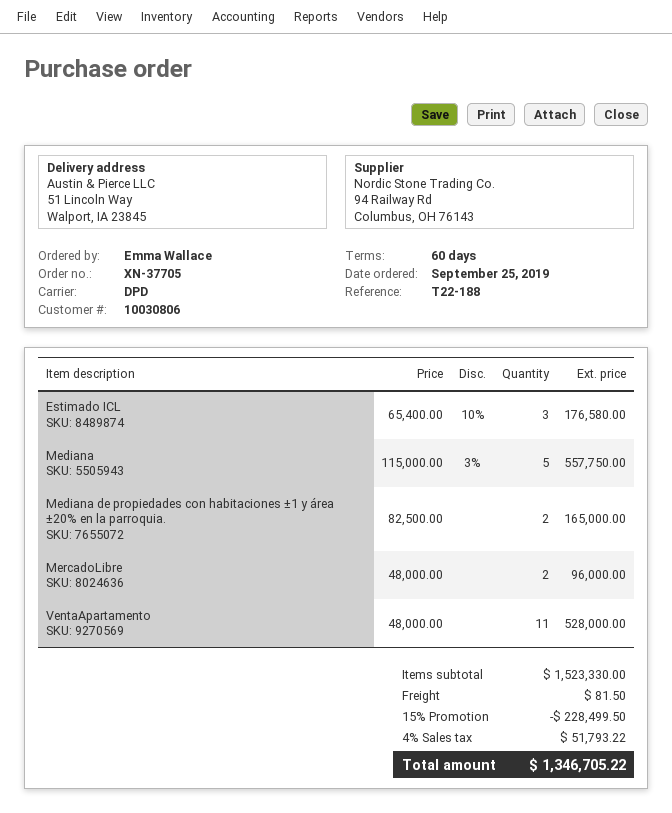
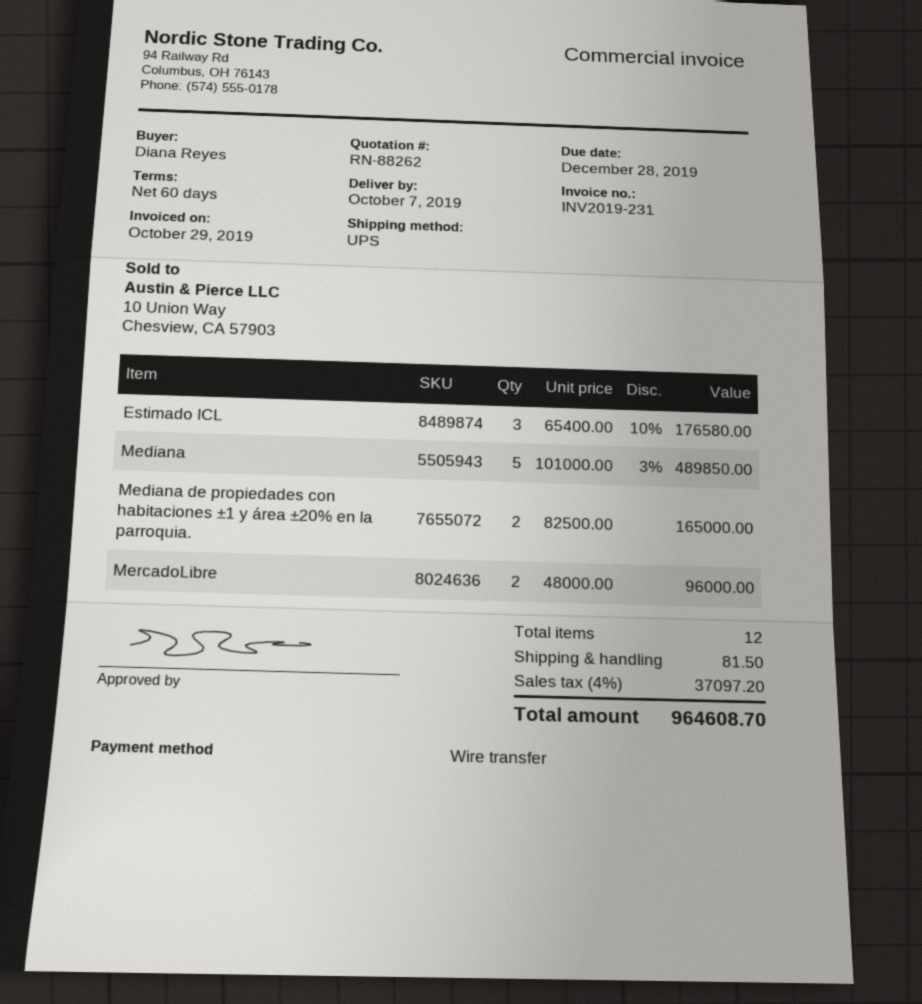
ordered by: Emma Wallace -> Diana Reyes
shipping method: DPD -> UPS
Mediana: 5 x 115000.00 - 3% = 557750.00 -> 5 x 101000.00 - 3% = 489850.00
VentaApartamento: 11 x 48000.00 = 528000.00 -> none
discount: 15% = 228499.50 -> none
tax: 4% = 51793.22 -> 4% = 37097.20
total: 1346705.22 -> 964608.70

